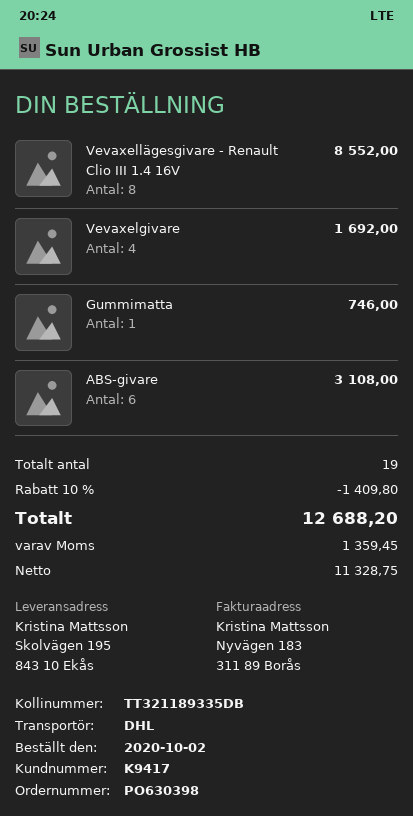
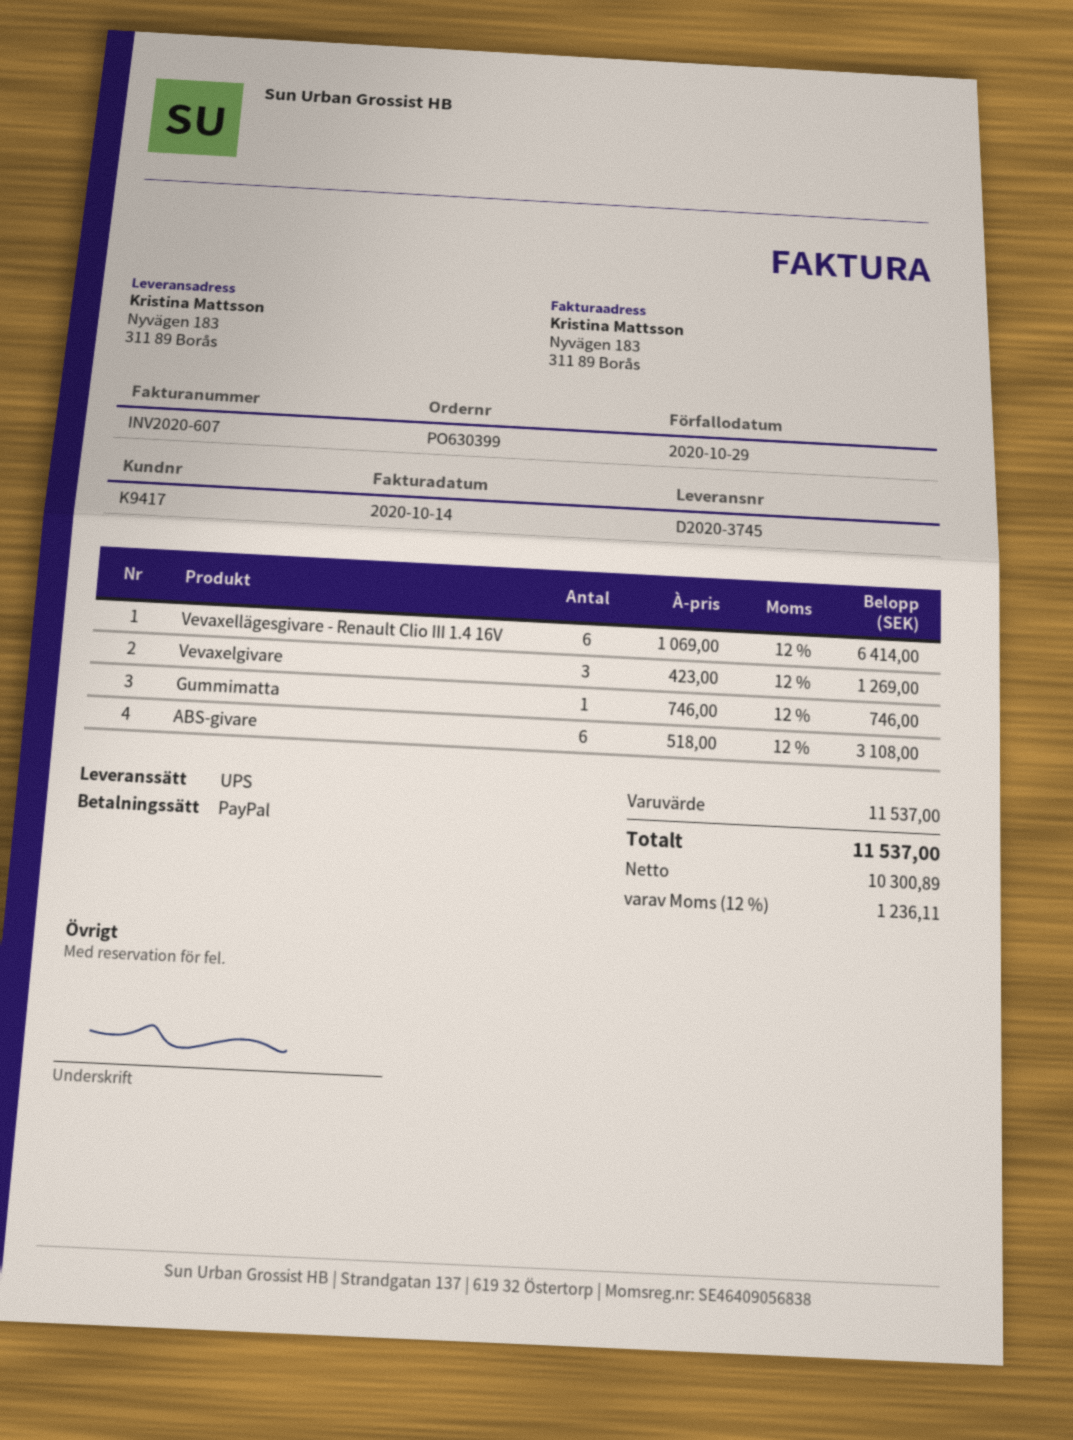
order number: PO630398 -> PO630399
shipping method: DHL -> UPS
ship to: Skolvägen 195, 843 10 Ekås -> Nyvägen 183, 311 89 Borås
Vevaxellägesgivare - Renault Clio III 1.4 16V: 8 for 8552.00 -> 6 for 6414.00
Vevaxelgivare: 4 for 1692.00 -> 3 for 1269.00
discount: 10% = 1409.80 -> none
net: 11328.75 -> 10300.89
tax: 1359.45 -> 1236.11
total: 12688.20 -> 11537.00

